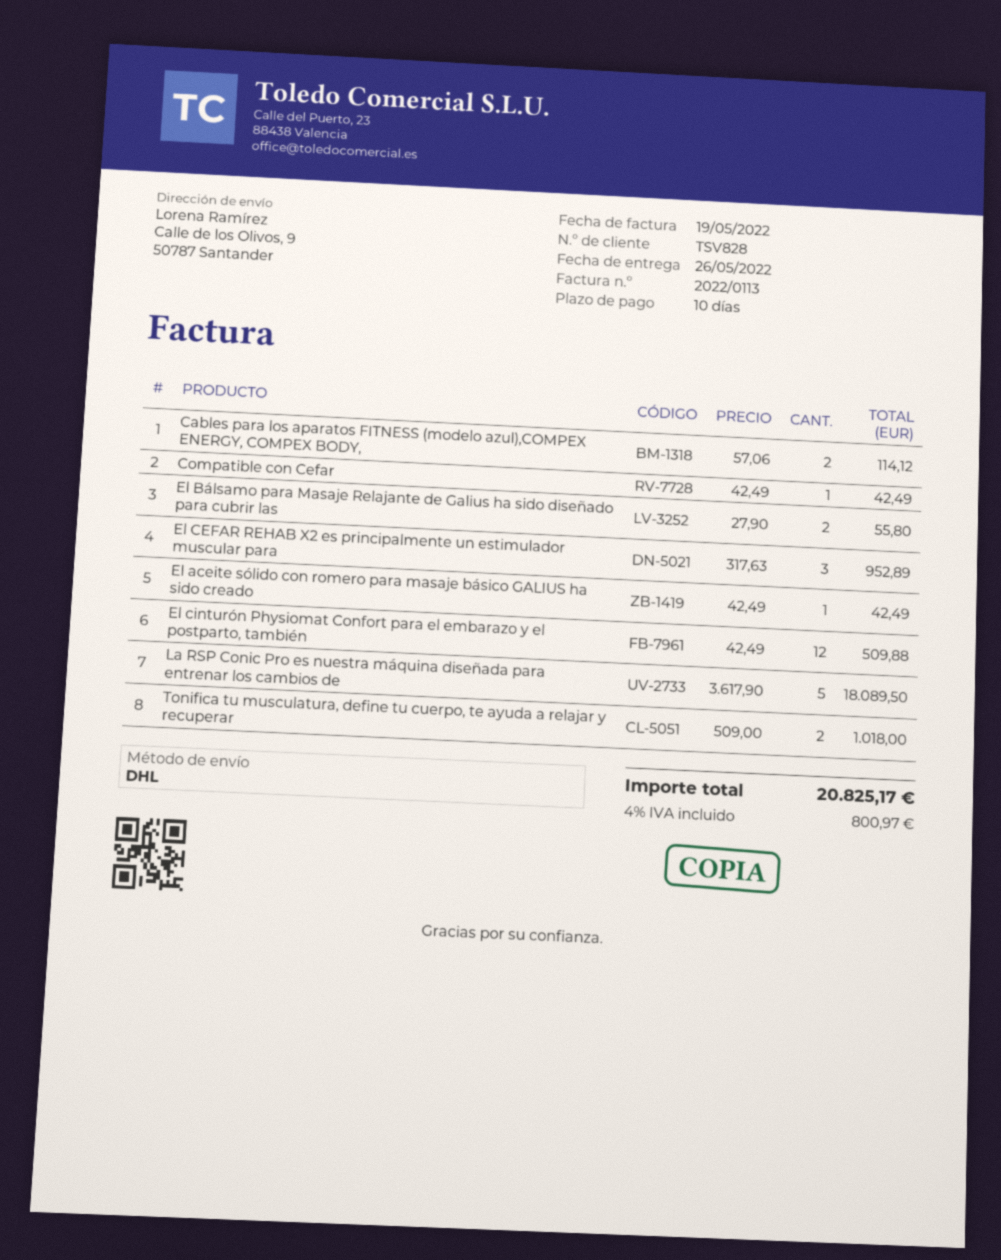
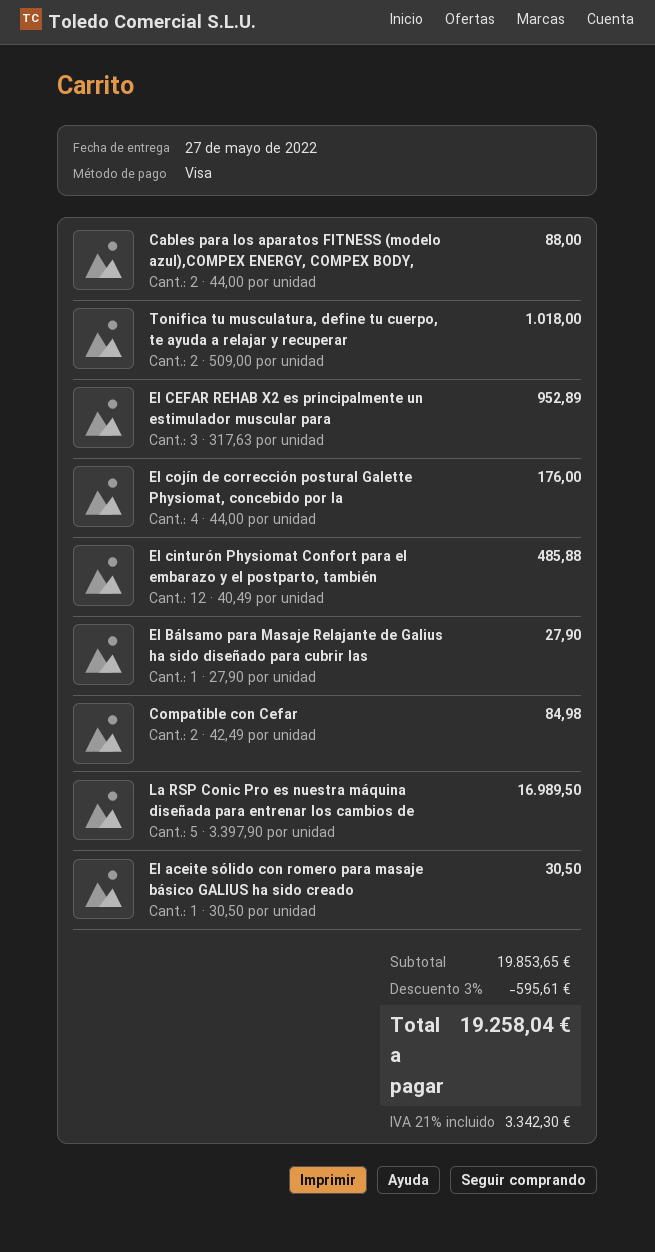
delivery date: 2022-05-26 -> 2022-05-27
Cables para los aparatos FITNESS (modelo azul),COMPEX ENERGY, COMPEX BODY,: 2 x 57.06 = 114.12 -> 2 x 44.00 = 88.00
Compatible con Cefar: 1 x 42.49 = 42.49 -> 2 x 42.49 = 84.98
El Bálsamo para Masaje Relajante de Galius ha sido diseñado para cubrir las: 2 x 27.90 = 55.80 -> 1 x 27.90 = 27.90
El aceite sólido con romero para masaje básico GALIUS ha sido creado: 1 x 42.49 = 42.49 -> 1 x 30.50 = 30.50
El cinturón Physiomat Confort para el embarazo y el postparto, también: 12 x 42.49 = 509.88 -> 12 x 40.49 = 485.88
La RSP Conic Pro es nuestra máquina diseñada para entrenar los cambios de: 5 x 3617.90 = 18089.50 -> 5 x 3397.90 = 16989.50
El cojín de corrección postural Galette Physiomat, concebido por la: none -> 4 x 44.00 = 176.00
discount: none -> 3% = 595.61
tax: 4% = 800.97 -> 21% = 3342.30
total: 20825.17 -> 19258.04

